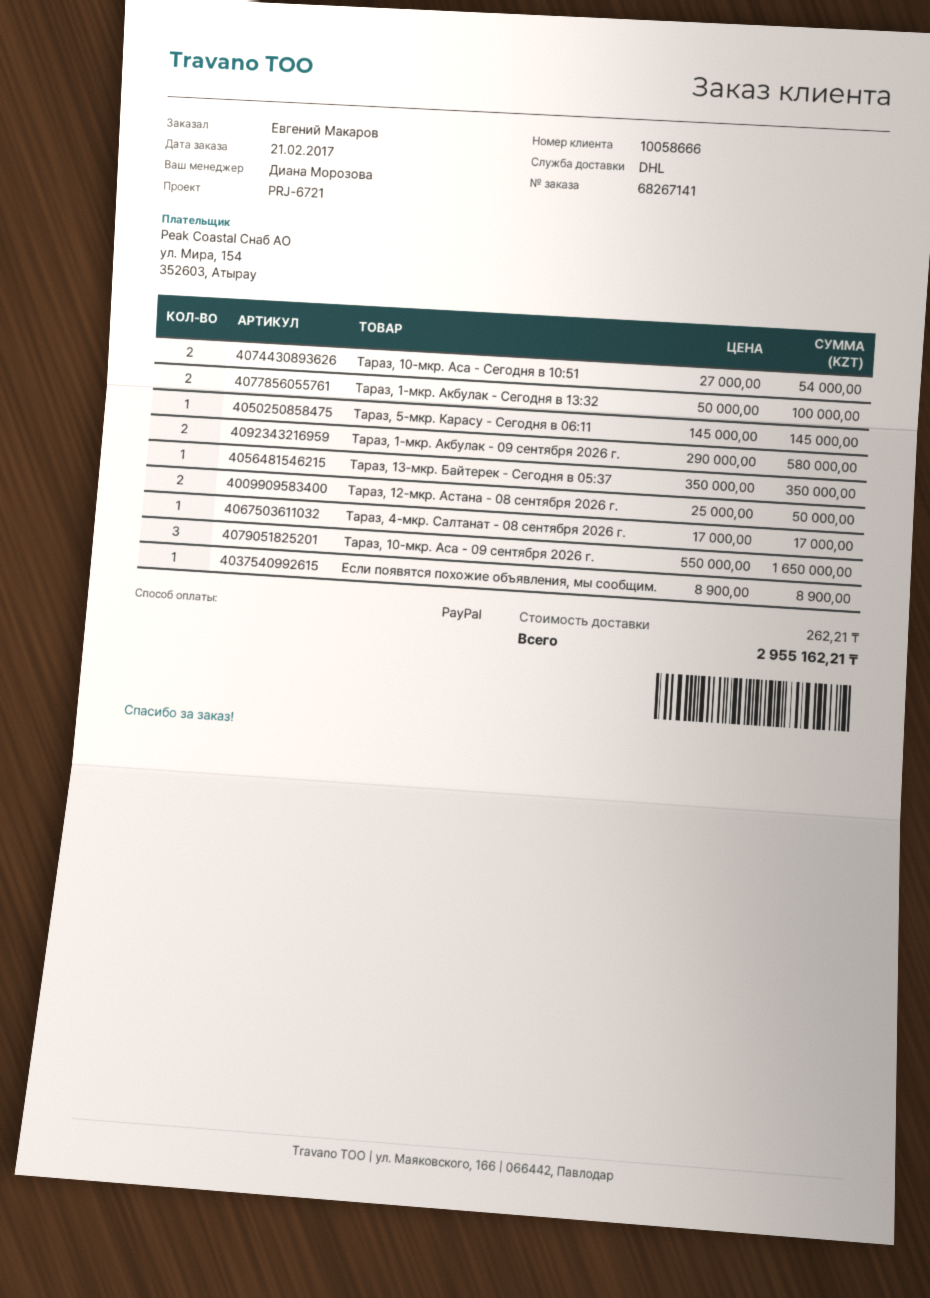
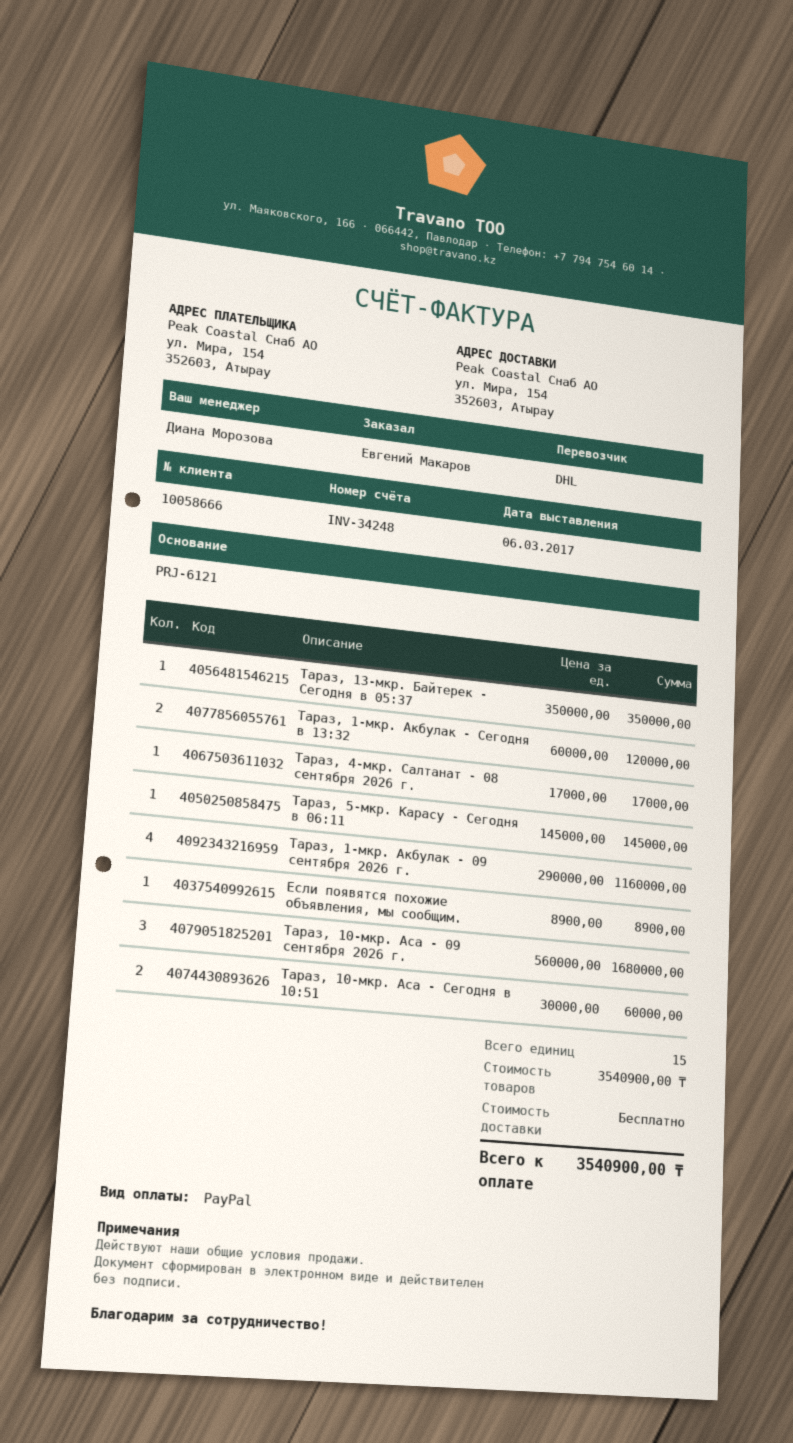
reference: PRJ-6721 -> PRJ-6121
Тараз, 10-мкр. Аса - Сегодня в 10:51: 2 x 27000.00 = 54000.00 -> 2 x 30000.00 = 60000.00
Тараз, 1-мкр. Акбулак - Сегодня в 13:32: 2 x 50000.00 = 100000.00 -> 2 x 60000.00 = 120000.00
Тараз, 1-мкр. Акбулак - 09 сентября 2026 г.: 2 x 290000.00 = 580000.00 -> 4 x 290000.00 = 1160000.00
Тараз, 12-мкр. Астана - 08 сентября 2026 г.: 2 x 25000.00 = 50000.00 -> none
Тараз, 10-мкр. Аса - 09 сентября 2026 г.: 3 x 550000.00 = 1650000.00 -> 3 x 560000.00 = 1680000.00
shipping: 262.21 -> 0.00
total: 2955162.21 -> 3540900.00

